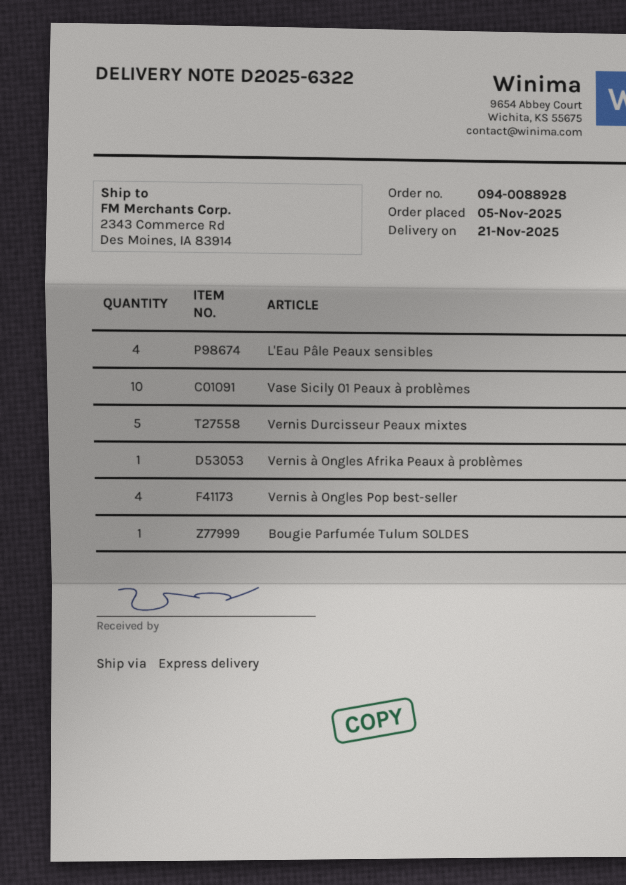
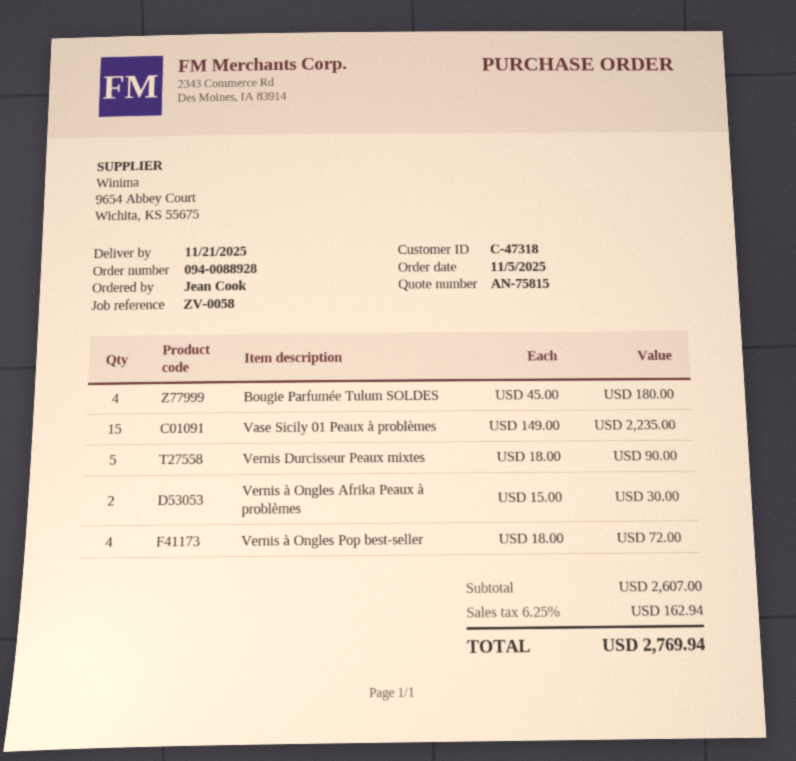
L'Eau Pâle Peaux sensibles: 4 -> none
Vase Sicily 01 Peaux à problèmes: 10 -> 15
Vernis à Ongles Afrika Peaux à problèmes: 1 -> 2
Bougie Parfumée Tulum SOLDES: 1 -> 4

